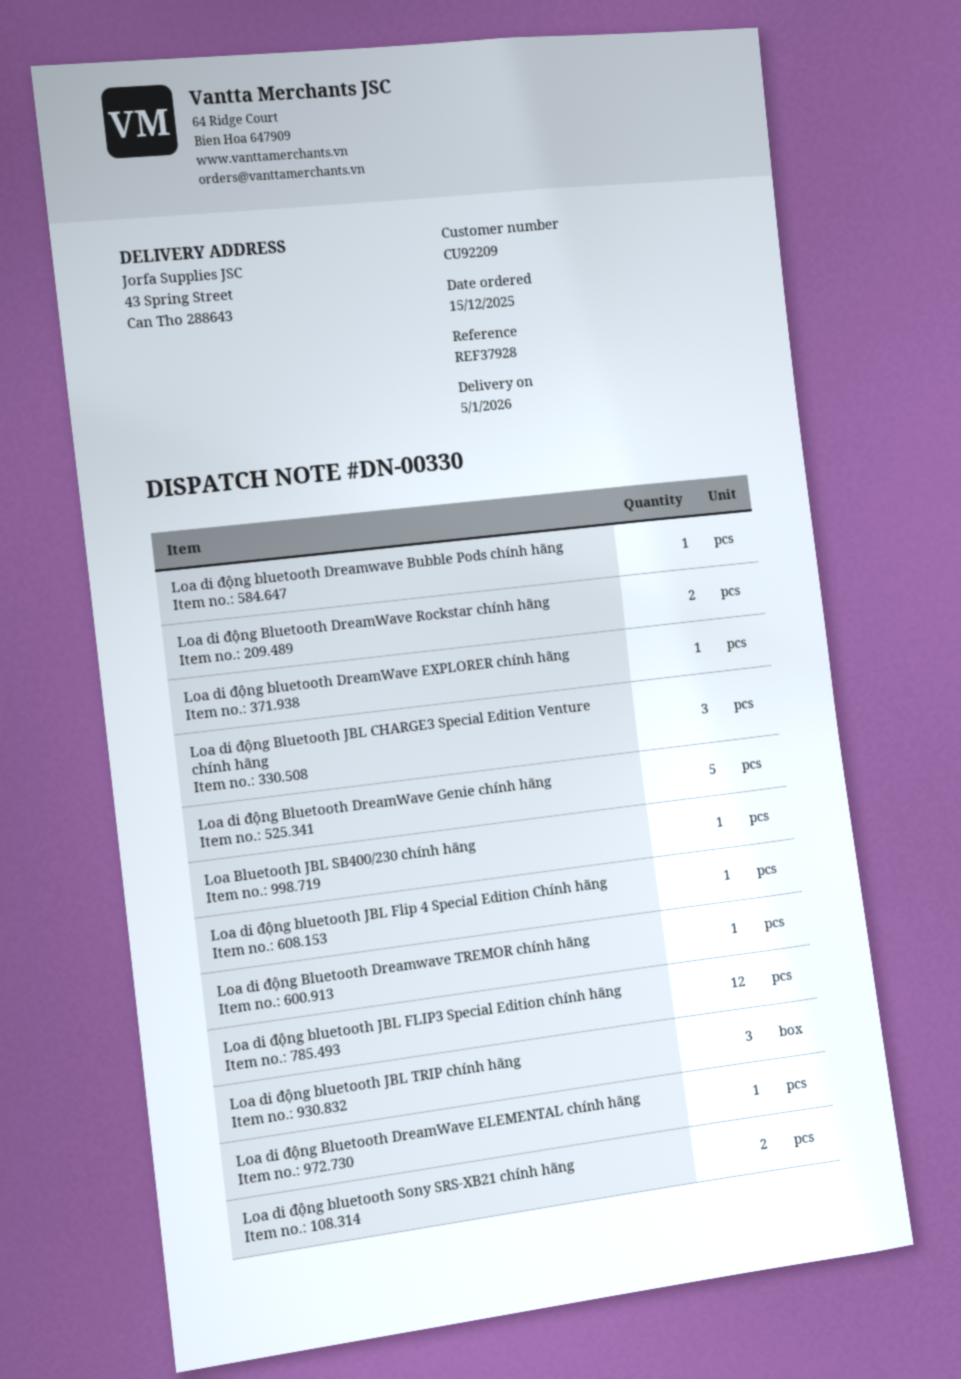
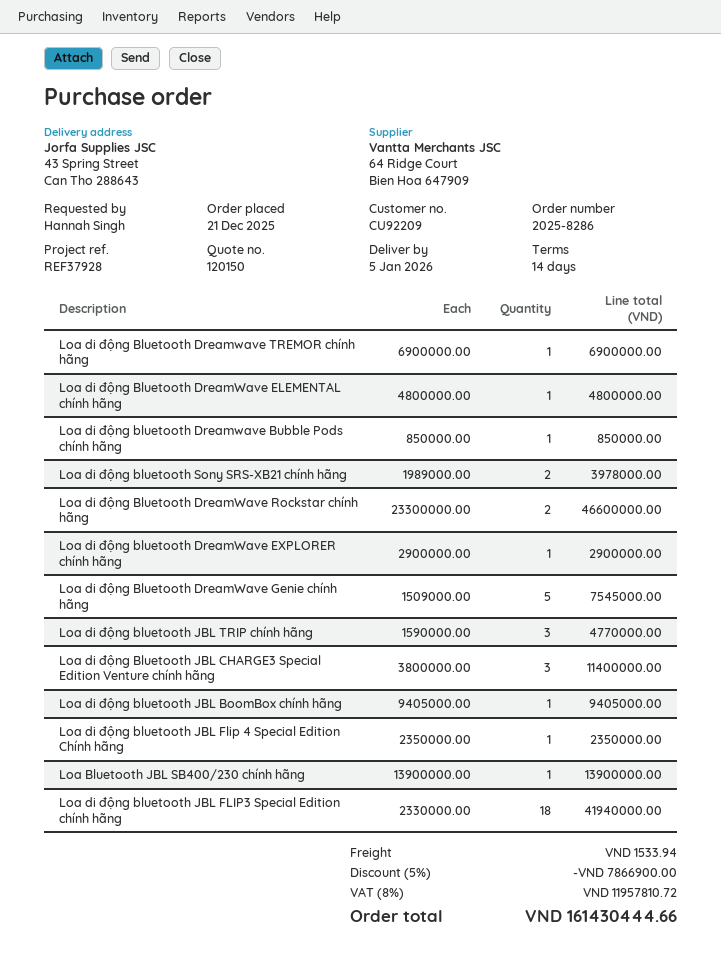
order date: 2025-12-15 -> 2025-12-21
Loa di động bluetooth JBL FLIP3 Special Edition chính hãng: 12 -> 18
Loa di động bluetooth JBL BoomBox chính hãng: none -> 1

